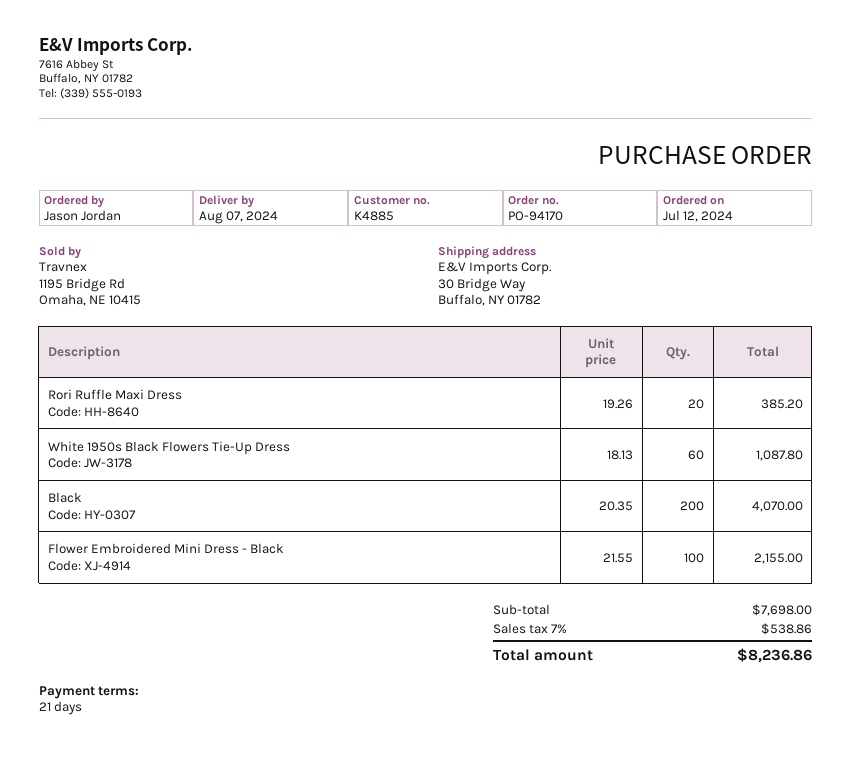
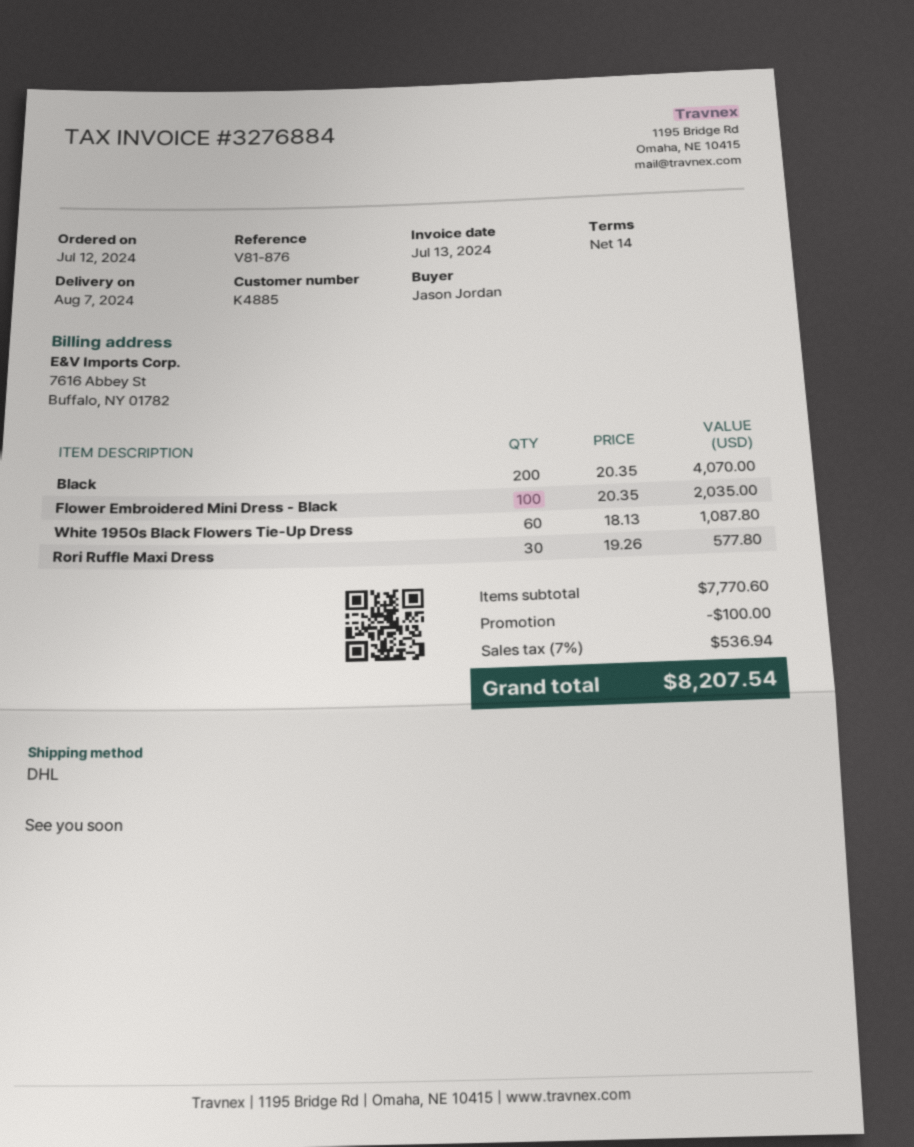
payment terms: 21 days -> 14 days
Rori Ruffle Maxi Dress: 20 x 19.26 = 385.20 -> 30 x 19.26 = 577.80
Flower Embroidered Mini Dress - Black: 100 x 21.55 = 2155.00 -> 100 x 20.35 = 2035.00
subtotal: 7698.00 -> 7770.60
discount: none -> 100.00
tax: 7% = 538.86 -> 7% = 536.94
total: 8236.86 -> 8207.54

